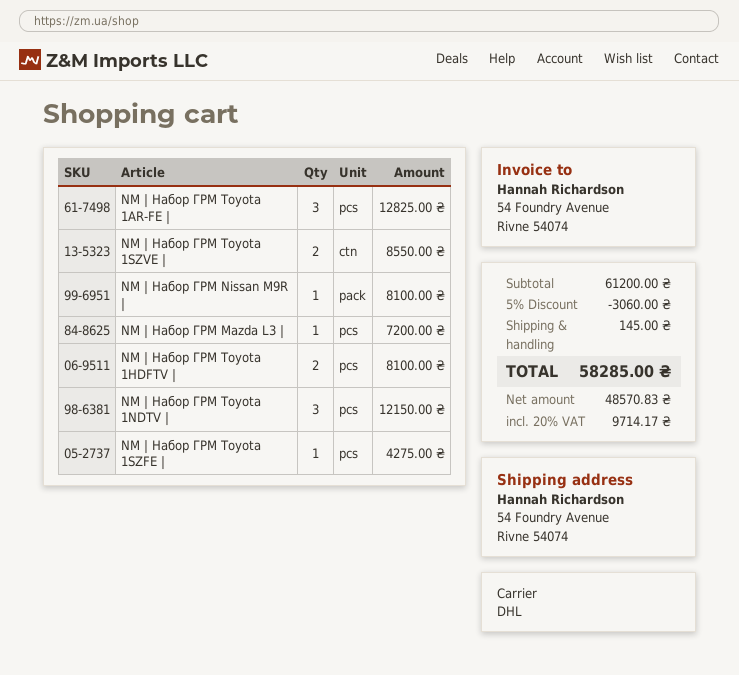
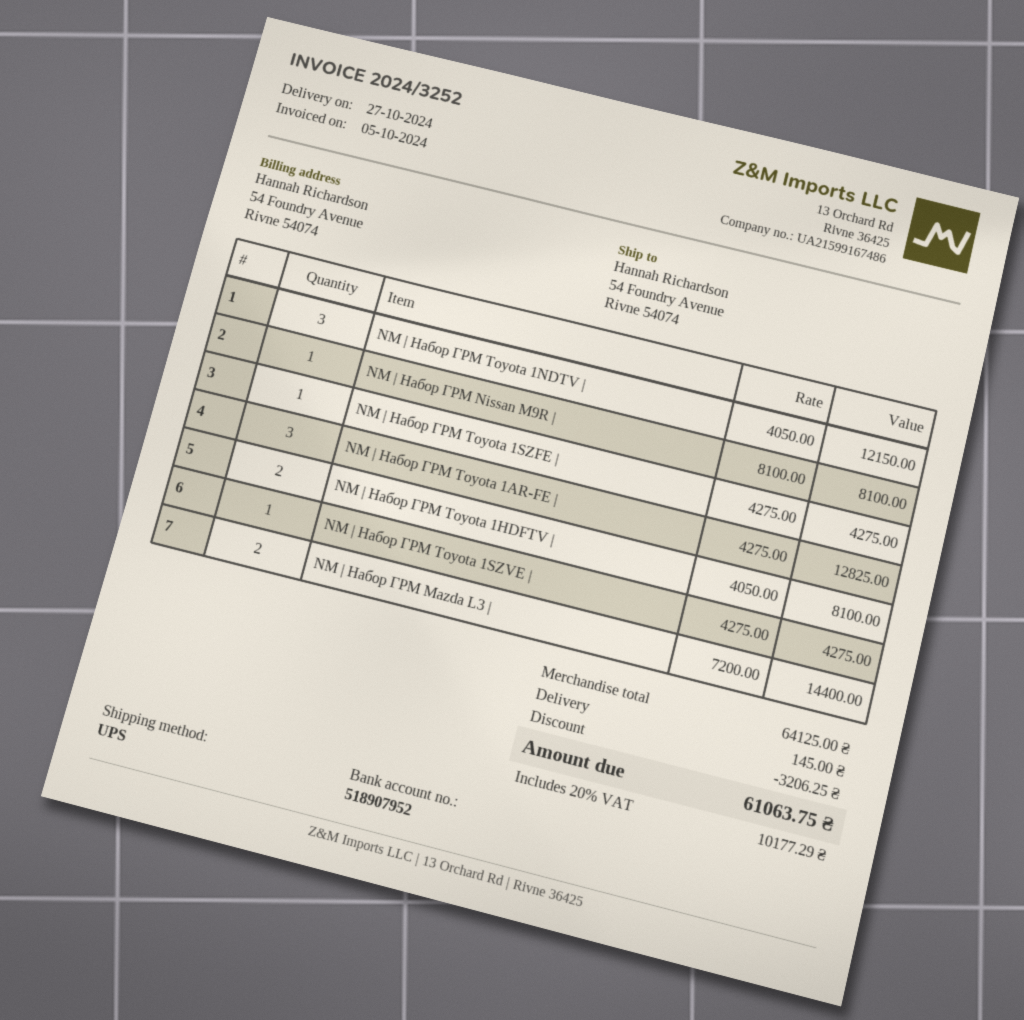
shipping method: DHL -> UPS
NM | Набор ГРМ Toyota 1SZVE |: 2 for 8550.00 -> 1 for 4275.00
NM | Набор ГРМ Mazda L3 |: 1 for 7200.00 -> 2 for 14400.00
subtotal: 61200.00 -> 64125.00
discount: 3060.00 -> 3206.25
tax: 20% = 9714.17 -> 20% = 10177.29
total: 58285.00 -> 61063.75

